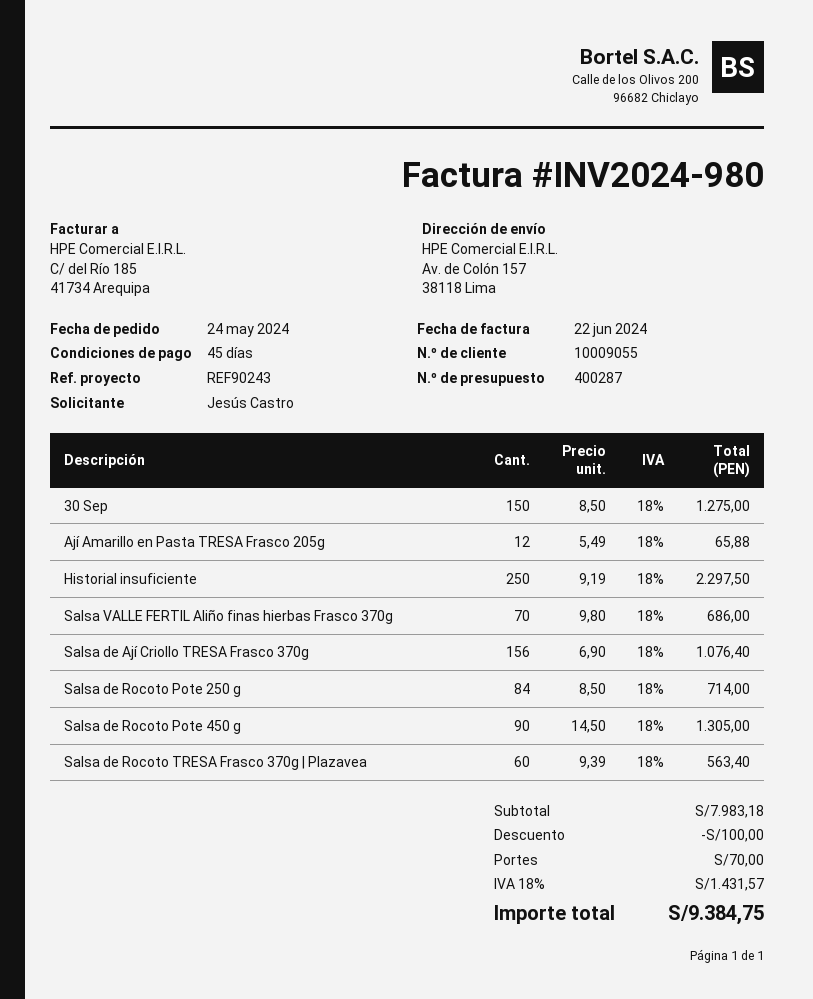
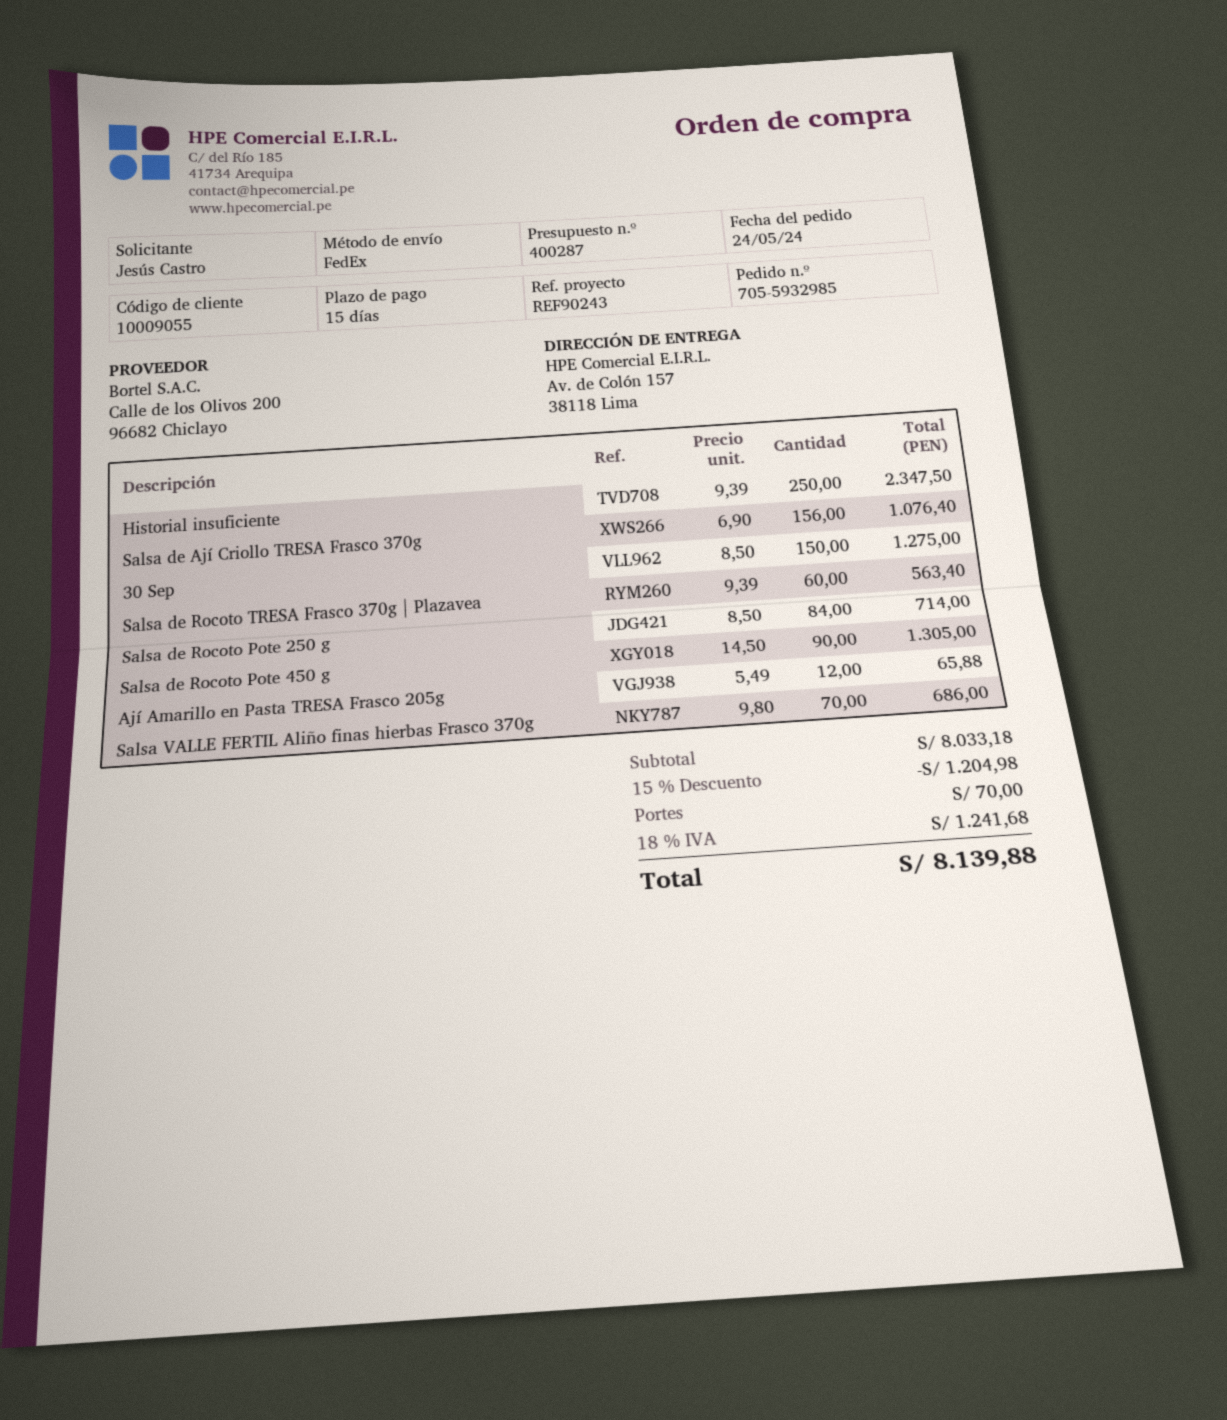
payment terms: 45 days -> 15 days
Historial insuficiente: 250 x 9.19 = 2297.50 -> 250 x 9.39 = 2347.50
subtotal: 7983.18 -> 8033.18
discount: 100.00 -> 1204.98
tax: 18% = 1431.57 -> 18% = 1241.68
total: 9384.75 -> 8139.88

